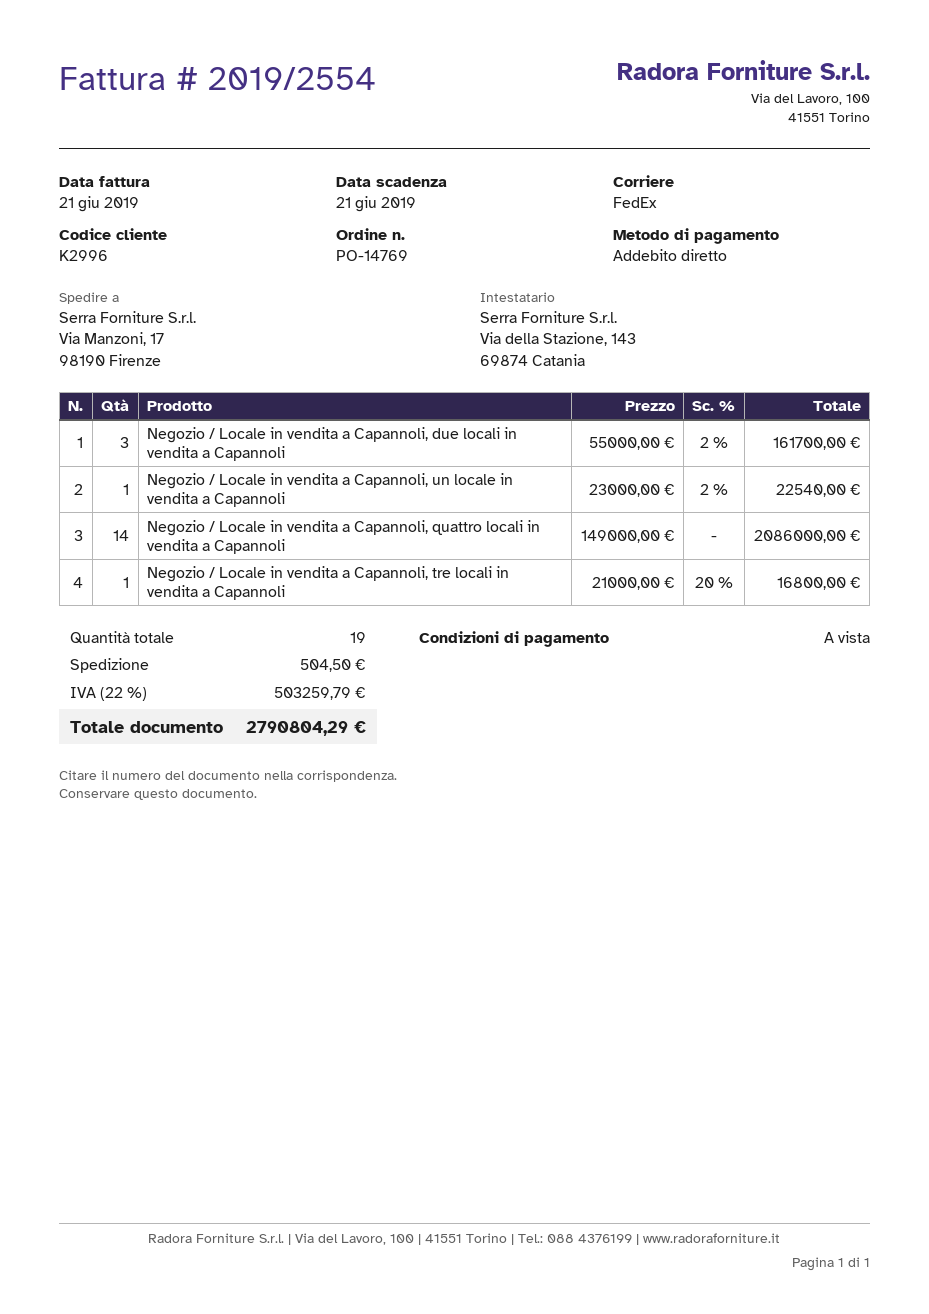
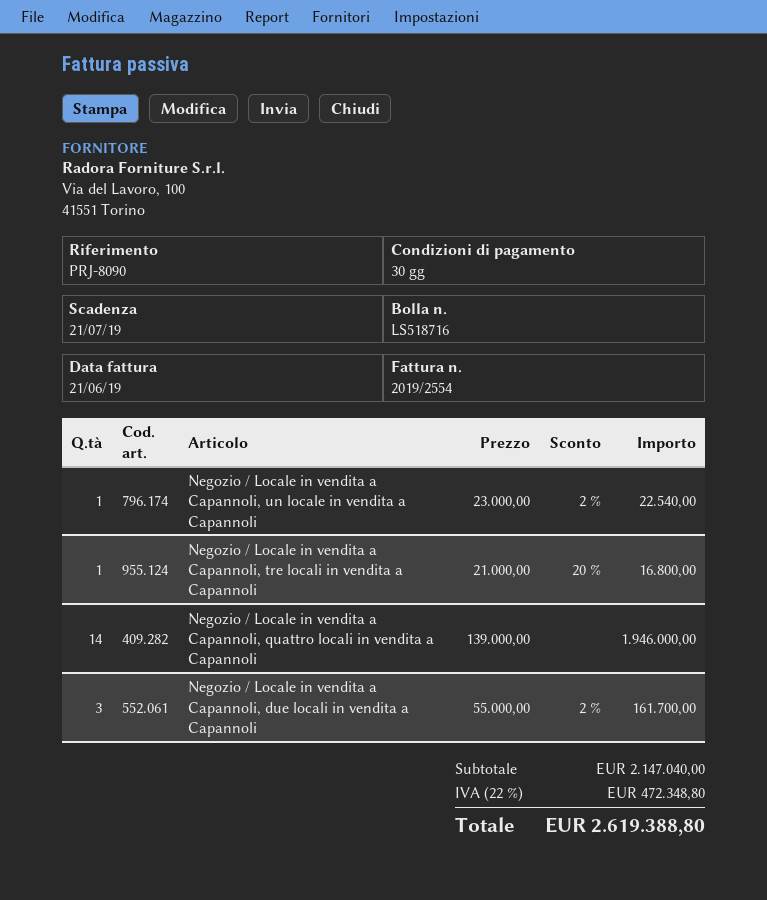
payment terms: on receipt -> 30 days
due date: 2019-06-21 -> 2019-07-21
Negozio / Locale in vendita a Capannoli, quattro locali in vendita a Capannoli: 14 x 149000.00 = 2086000.00 -> 14 x 139000.00 = 1946000.00
shipping: 504.50 -> none
tax: 22% = 503259.79 -> 22% = 472348.80
total: 2790804.29 -> 2619388.80

